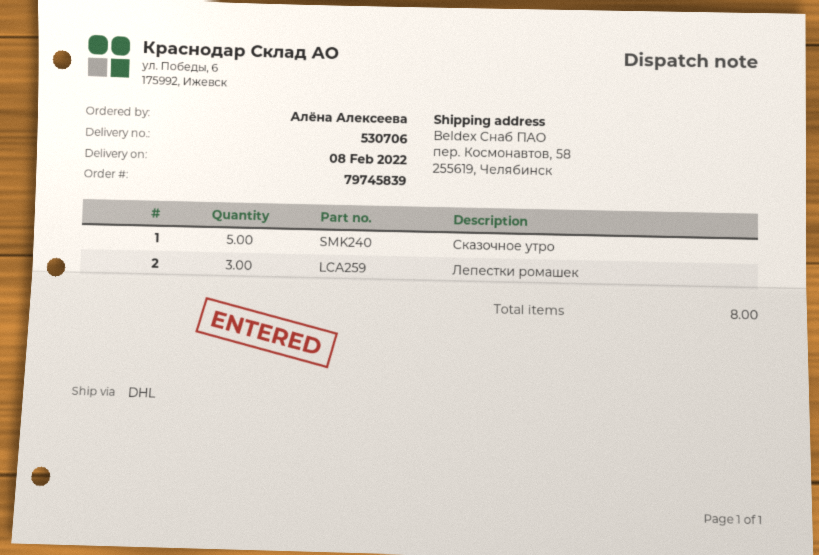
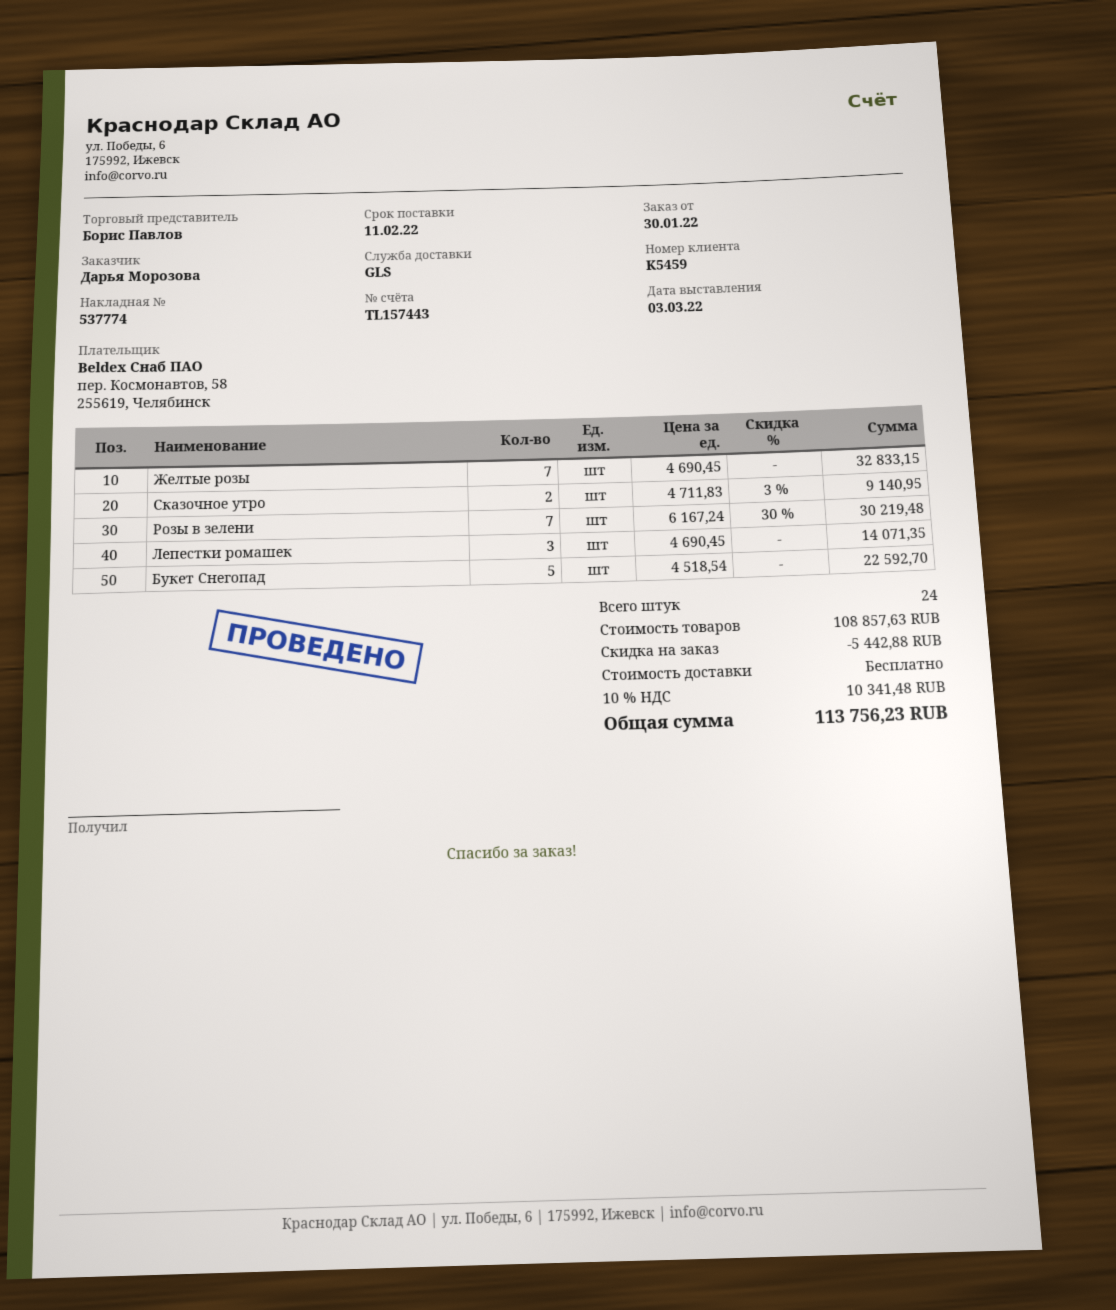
delivery note number: 530706 -> 537774
delivery date: 2022-02-08 -> 2022-02-11
ordered by: Алёна Алексеева -> Дарья Морозова
shipping method: DHL -> GLS
Сказочное утро: 5 -> 2
Желтые розы: none -> 7
Розы в зелени: none -> 7
Букет Снегопад: none -> 5
total quantity: 8 -> 24

